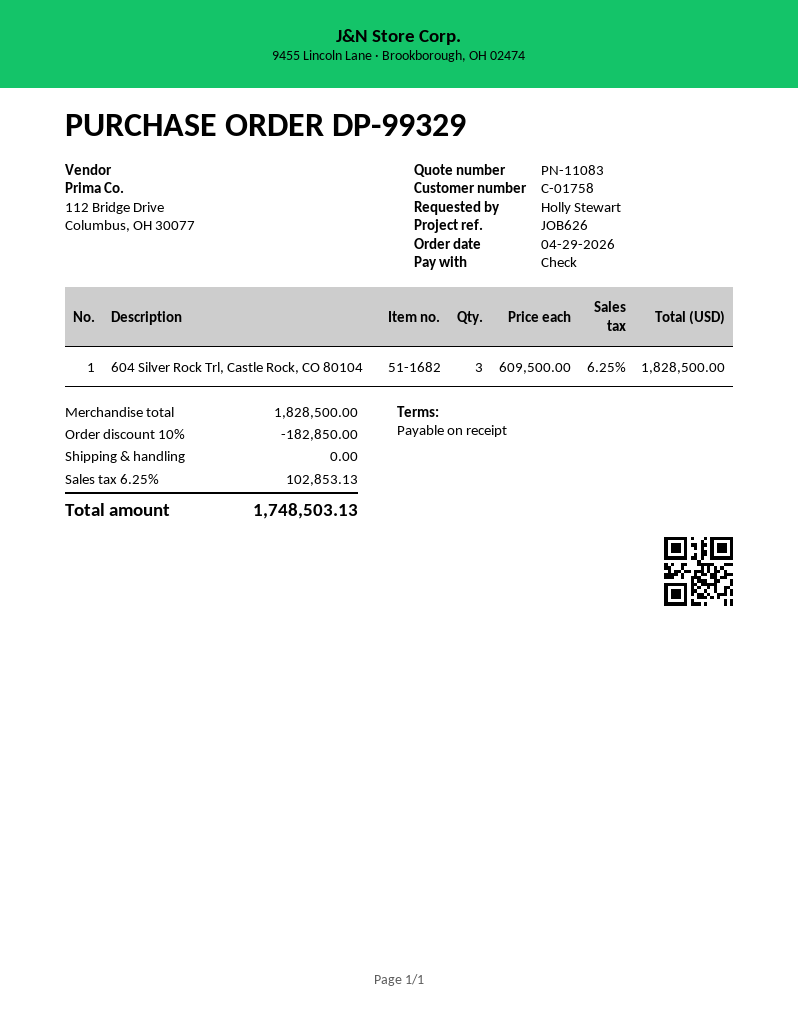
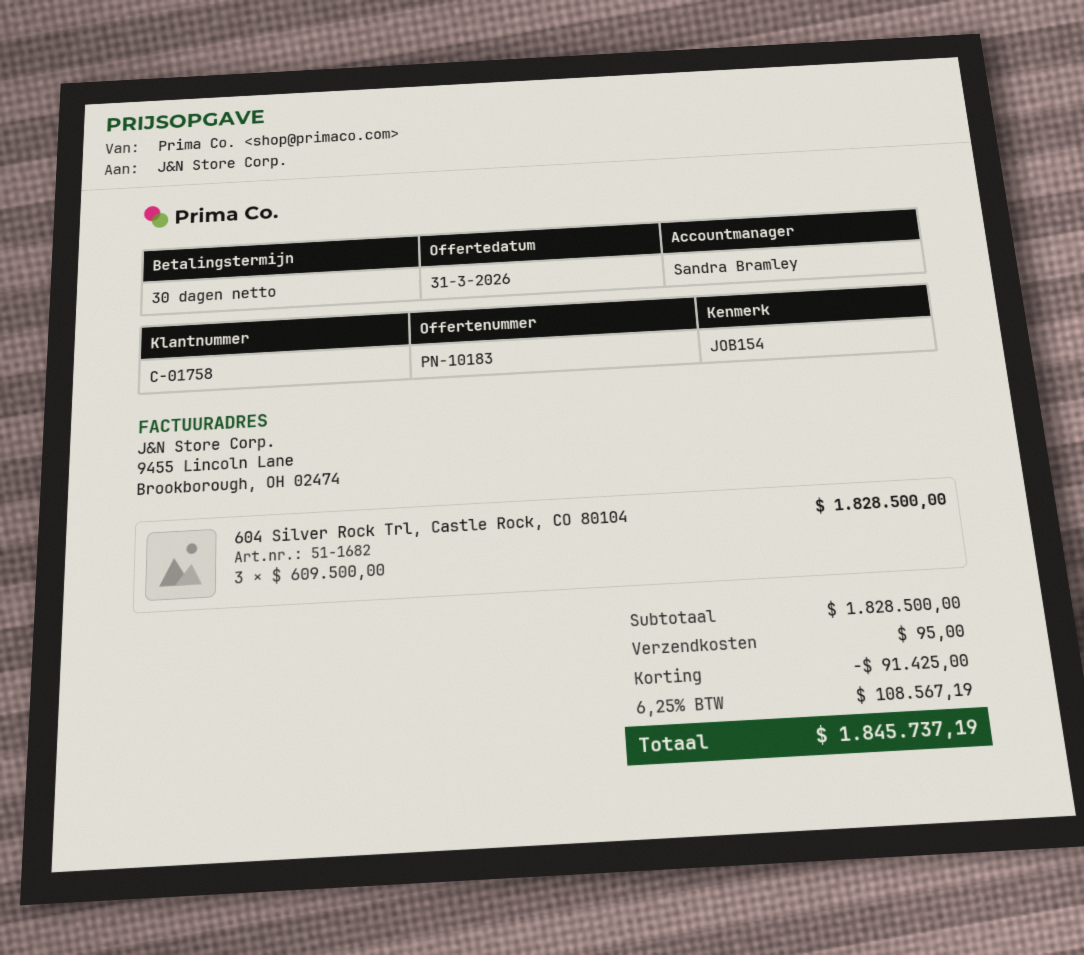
quote number: PN-11083 -> PN-10183
payment terms: on receipt -> 30 days
reference: JOB626 -> JOB154
discount: 182850.00 -> 91425.00
shipping: 0.00 -> 95.00
tax: 6.25% = 102853.13 -> 6.25% = 108567.19
total: 1748503.13 -> 1845737.19

